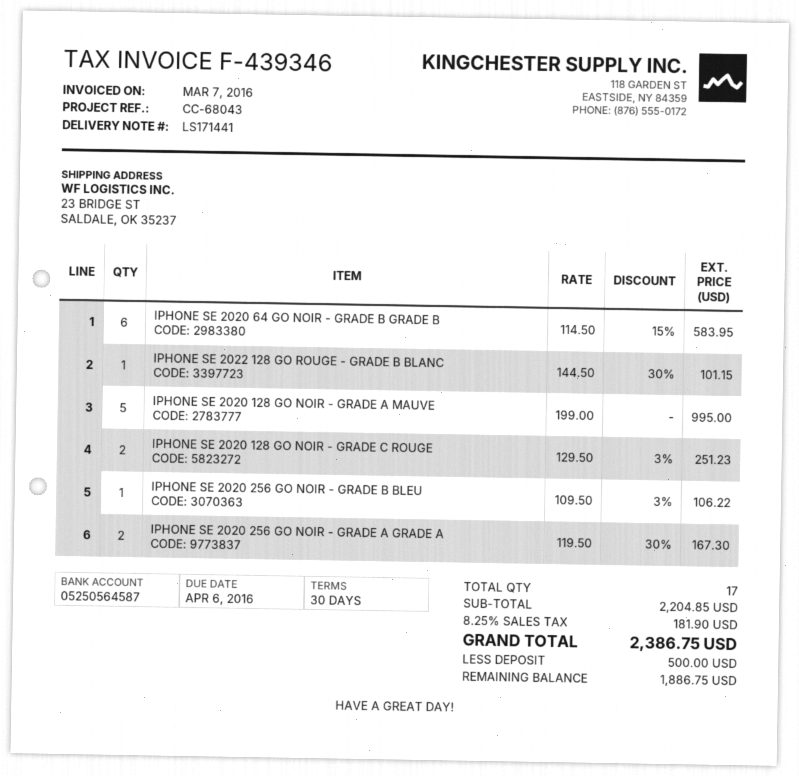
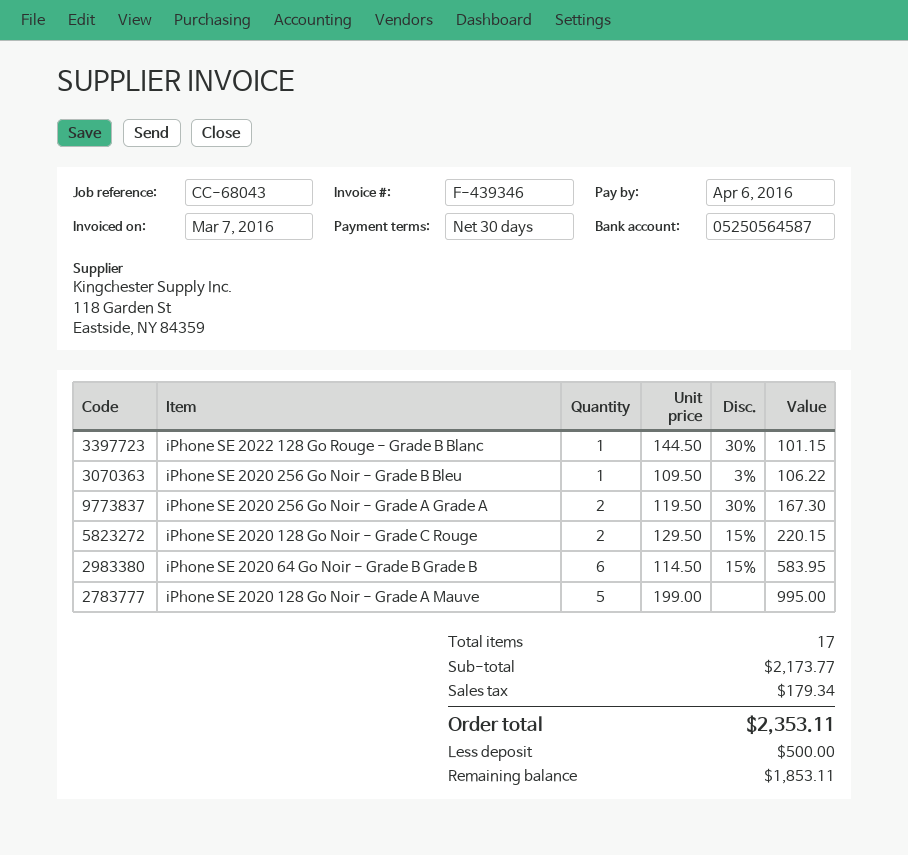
IPHONE SE 2020 128 GO NOIR - GRADE C ROUGE: 2 x 129.50 - 3% = 251.23 -> 2 x 129.50 - 15% = 220.15
subtotal: 2204.85 -> 2173.77
tax: 181.90 -> 179.34
total: 2386.75 -> 2353.11
balance: 1886.75 -> 1853.11

